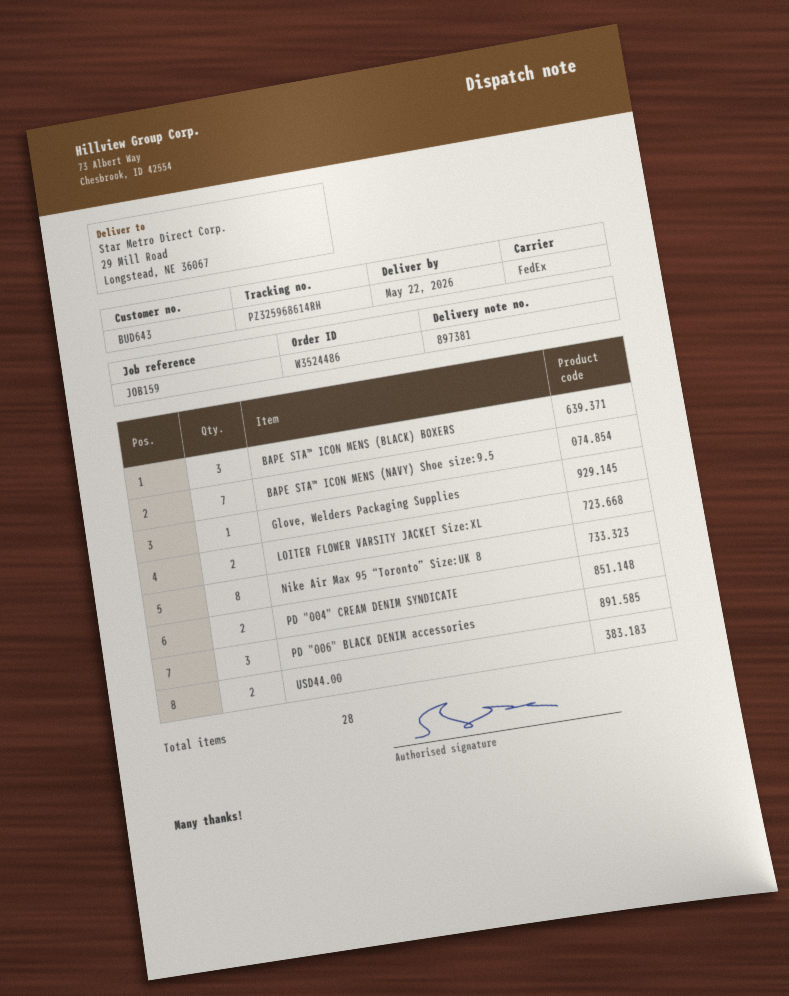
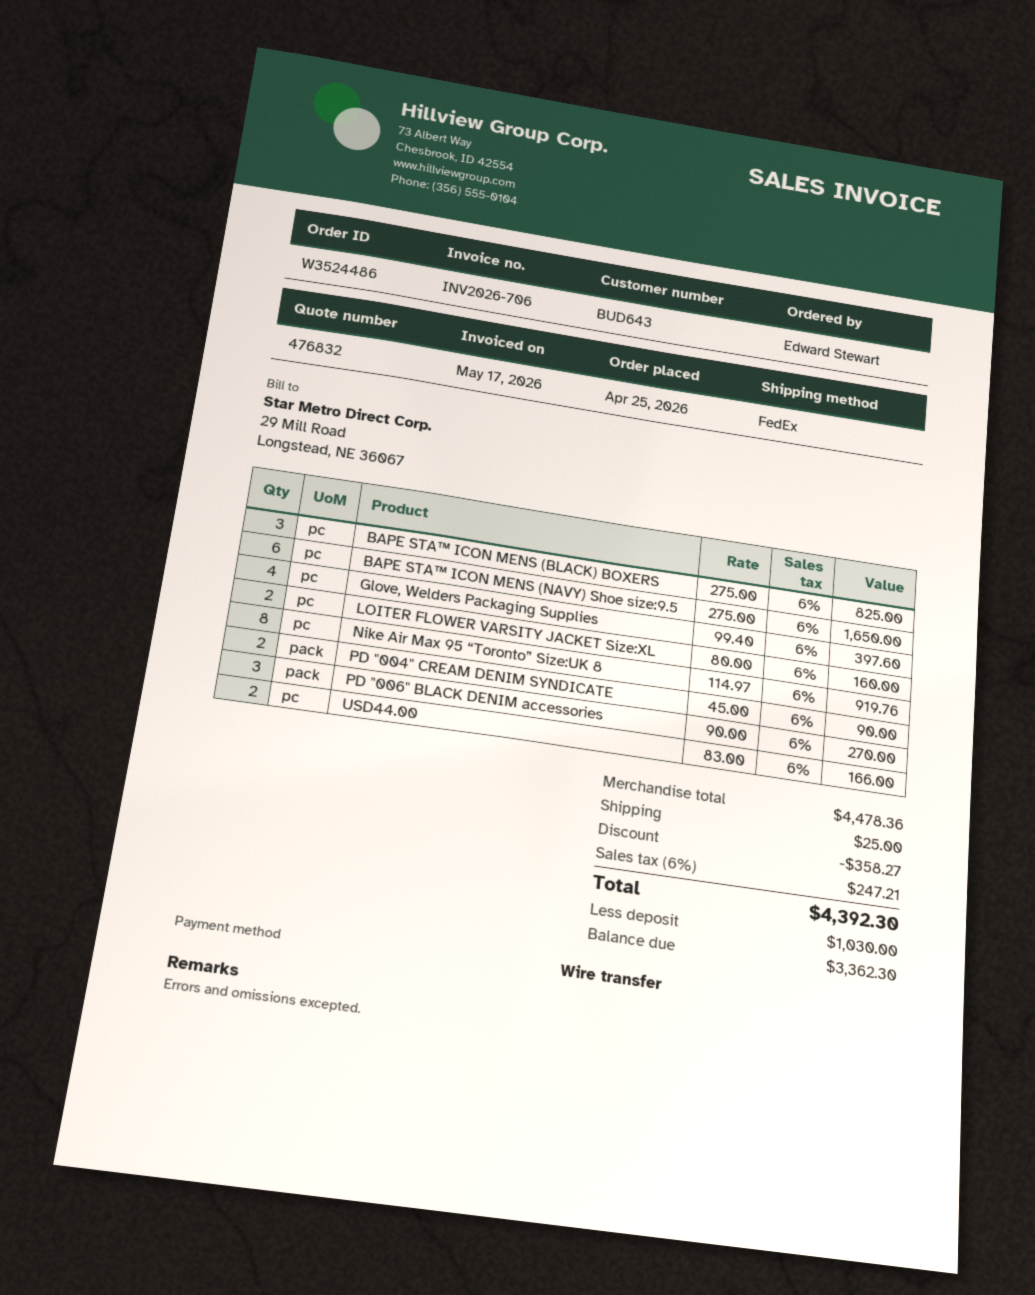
BAPE STA™ ICON MENS (NAVY) Shoe size:9.5: 7 -> 6
Glove, Welders Packaging Supplies: 1 -> 4

